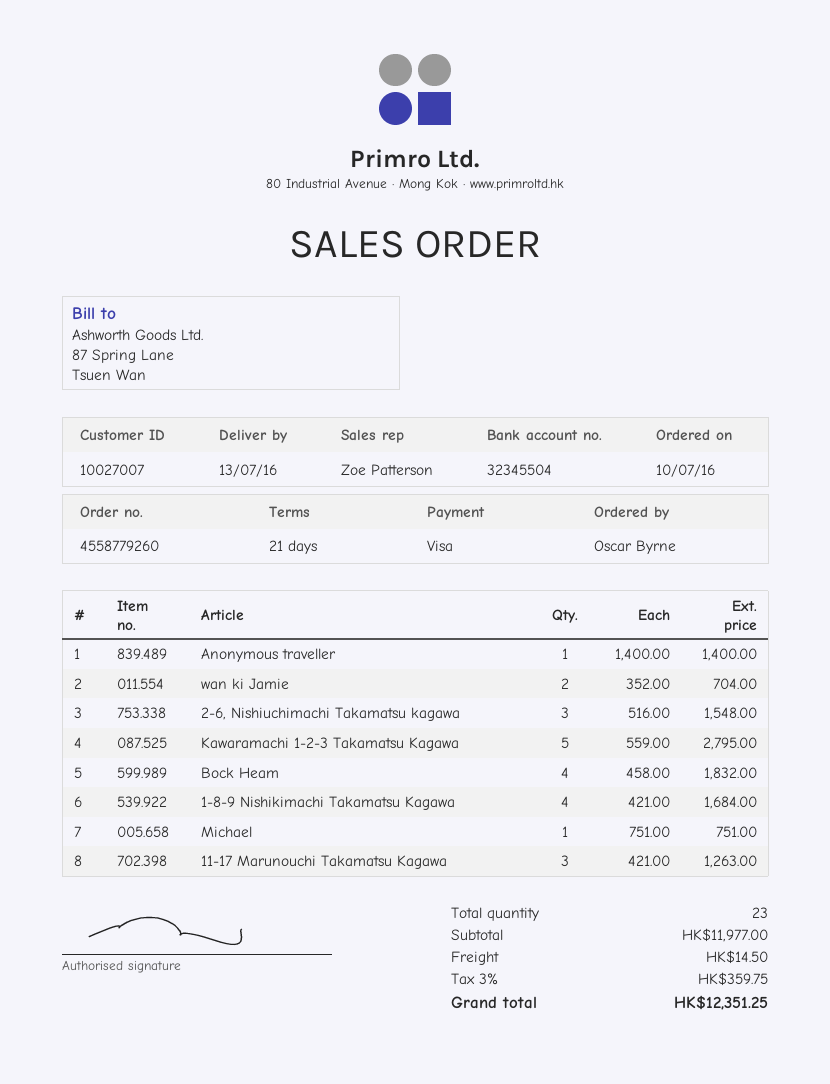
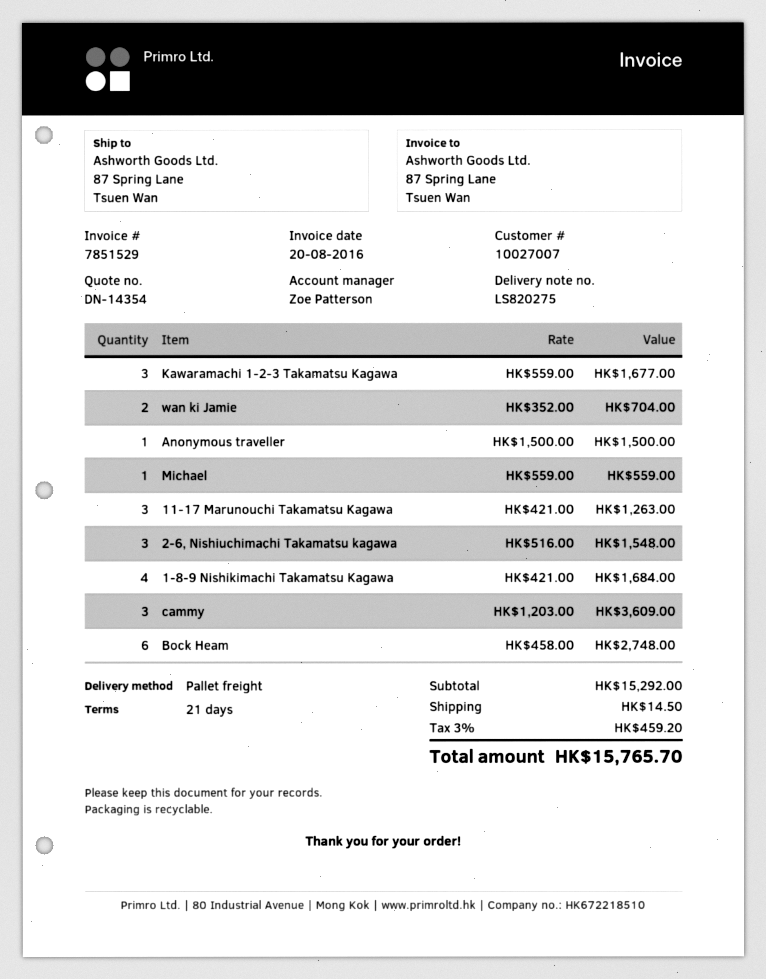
Anonymous traveller: 1 x 1400.00 = 1400.00 -> 1 x 1500.00 = 1500.00
Kawaramachi 1-2-3 Takamatsu Kagawa: 5 x 559.00 = 2795.00 -> 3 x 559.00 = 1677.00
Bock Heam: 4 x 458.00 = 1832.00 -> 6 x 458.00 = 2748.00
Michael: 1 x 751.00 = 751.00 -> 1 x 559.00 = 559.00
cammy: none -> 3 x 1203.00 = 3609.00
subtotal: 11977.00 -> 15292.00
tax: 3% = 359.75 -> 3% = 459.20
total: 12351.25 -> 15765.70

